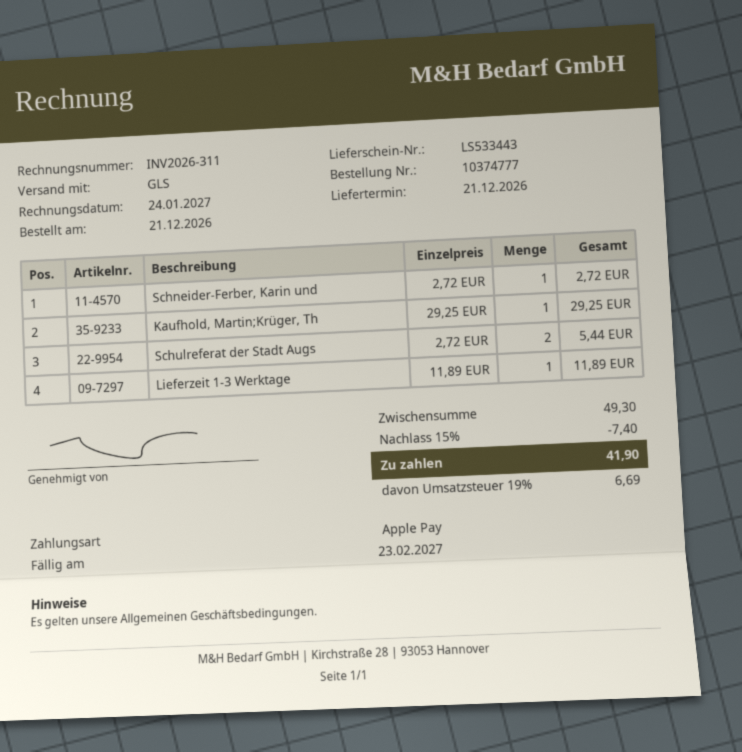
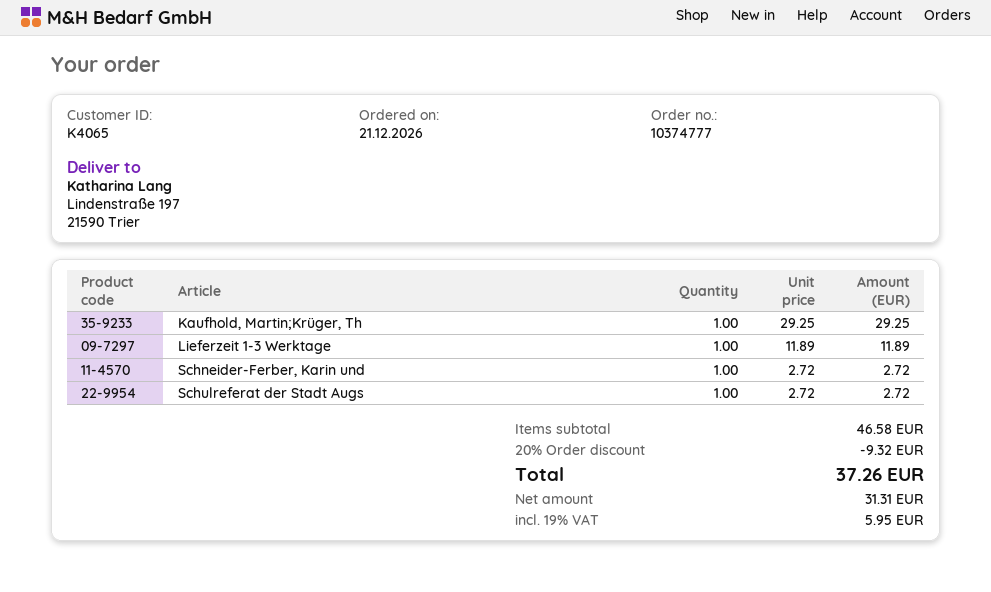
Schulreferat der Stadt Augs: 2 x 2.72 = 5.44 -> 1 x 2.72 = 2.72
subtotal: 49.30 -> 46.58
discount: 15% = 7.40 -> 20% = 9.32
tax: 19% = 6.69 -> 19% = 5.95
total: 41.90 -> 37.26

